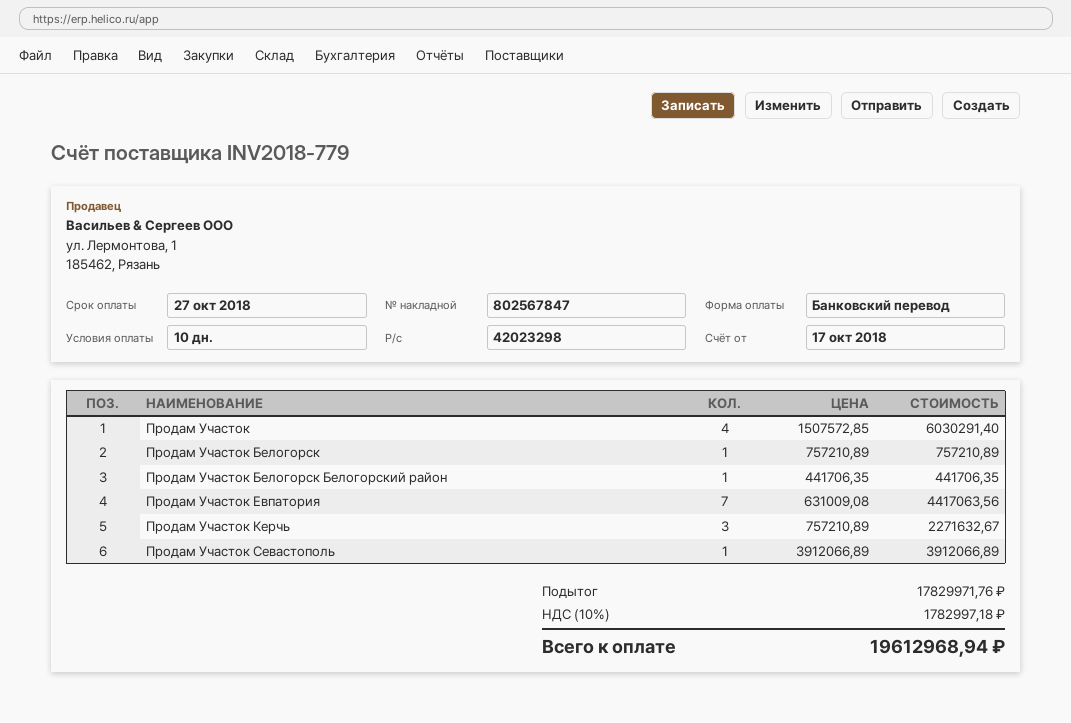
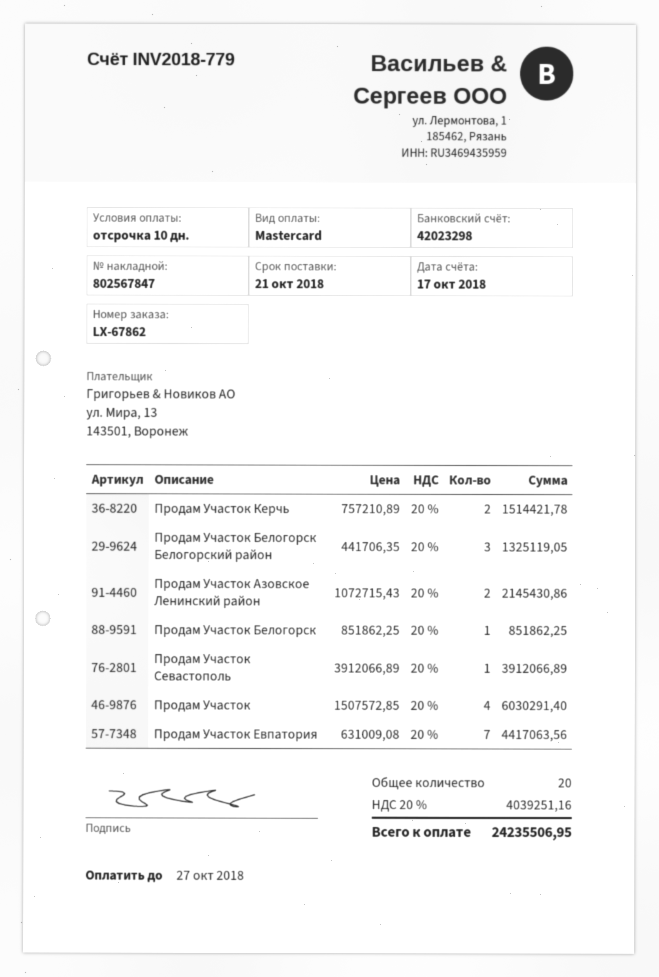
payment method: bank transfer -> Mastercard
Продам Участок Белогорск: 1 x 757210.89 = 757210.89 -> 1 x 851862.25 = 851862.25
Продам Участок Белогорск Белогорский район: 1 x 441706.35 = 441706.35 -> 3 x 441706.35 = 1325119.05
Продам Участок Керчь: 3 x 757210.89 = 2271632.67 -> 2 x 757210.89 = 1514421.78
Продам Участок Азовское Ленинский район: none -> 2 x 1072715.43 = 2145430.86
tax: 10% = 1782997.18 -> 20% = 4039251.16
total: 19612968.94 -> 24235506.95

